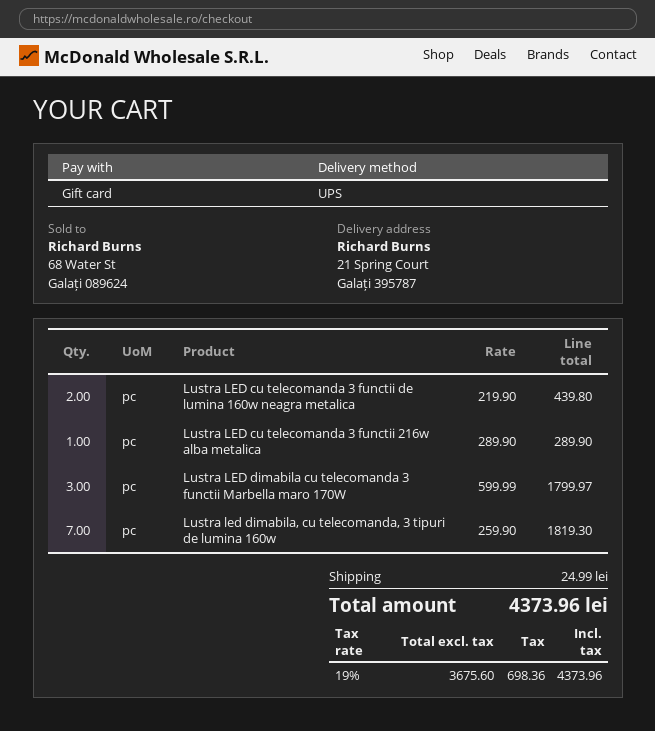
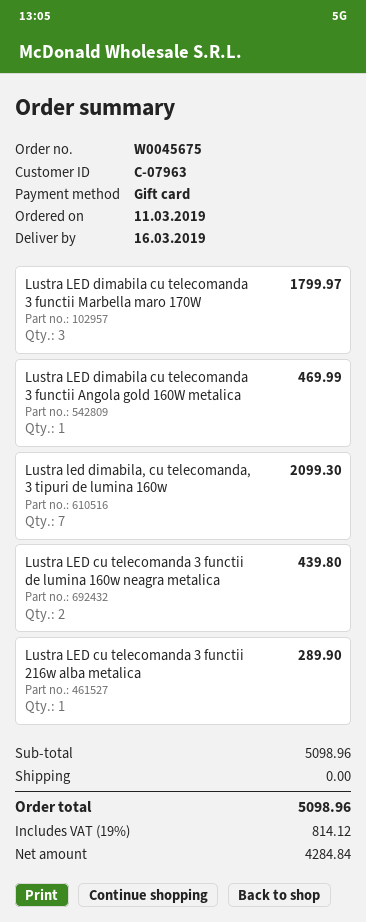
Lustra led dimabila, cu telecomanda, 3 tipuri de lumina 160w: 7 for 1819.30 -> 7 for 2099.30
Lustra LED dimabila cu telecomanda 3 functii Angola gold 160W metalica: none -> 1 for 469.99
shipping: 24.99 -> 0.00
net: 3675.60 -> 4284.84
tax: 19% = 698.36 -> 19% = 814.12
total: 4373.96 -> 5098.96

